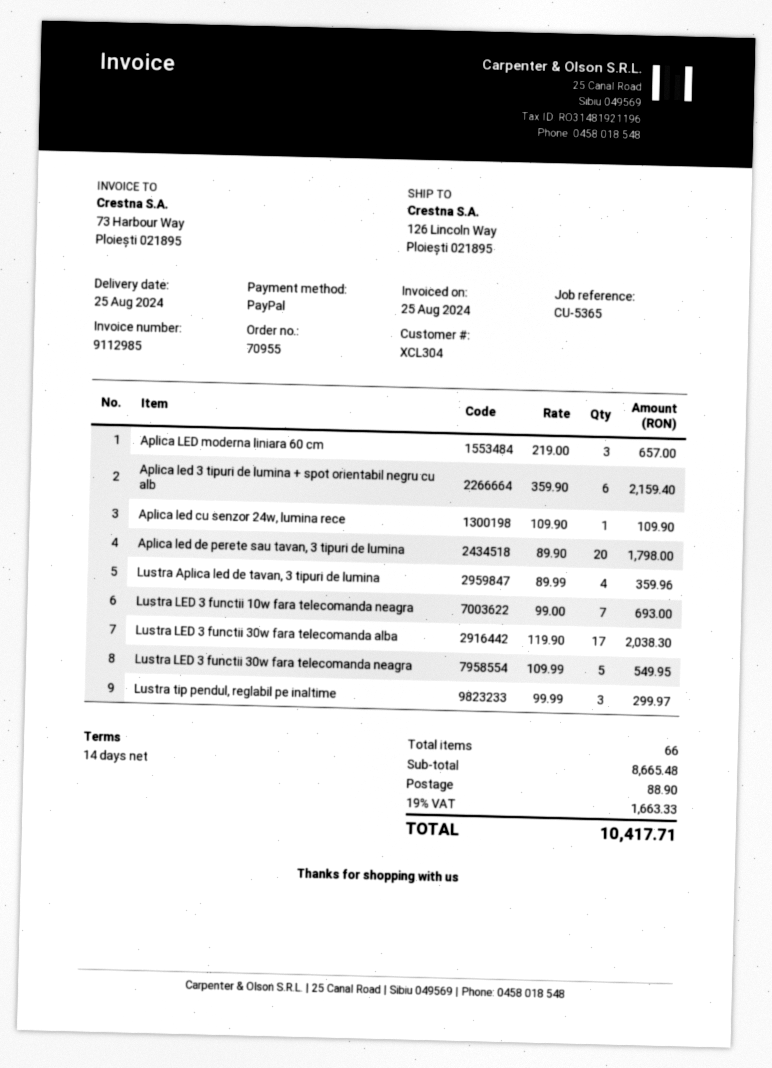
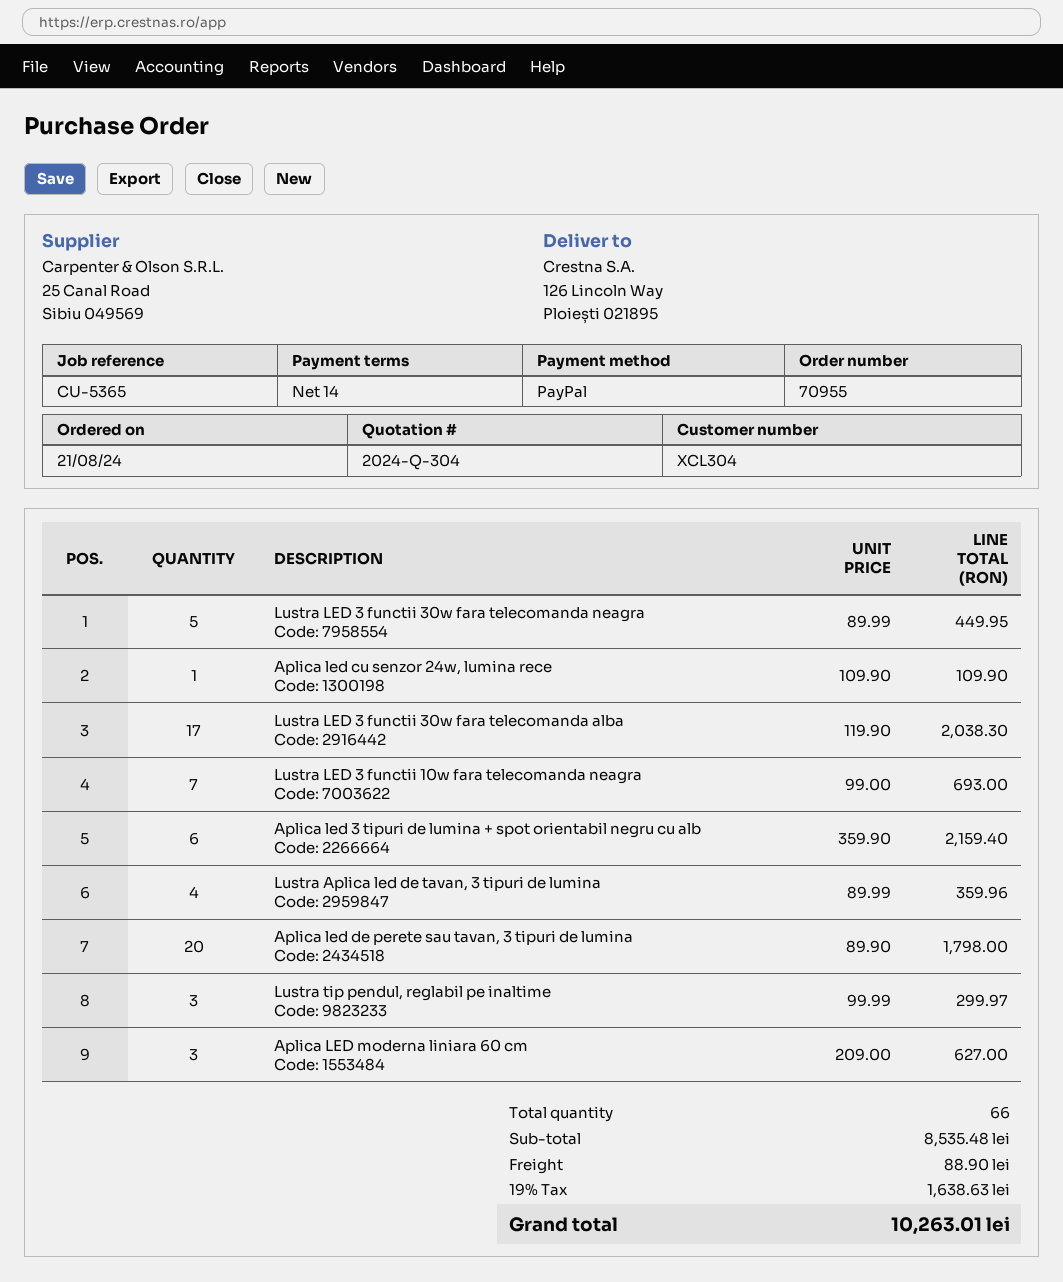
Aplica LED moderna liniara 60 cm: 3 x 219.00 = 657.00 -> 3 x 209.00 = 627.00
Lustra LED 3 functii 30w fara telecomanda neagra: 5 x 109.99 = 549.95 -> 5 x 89.99 = 449.95
subtotal: 8665.48 -> 8535.48
tax: 19% = 1663.33 -> 19% = 1638.63
total: 10417.71 -> 10263.01

